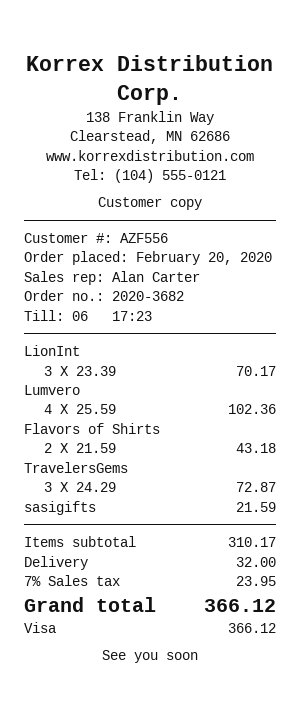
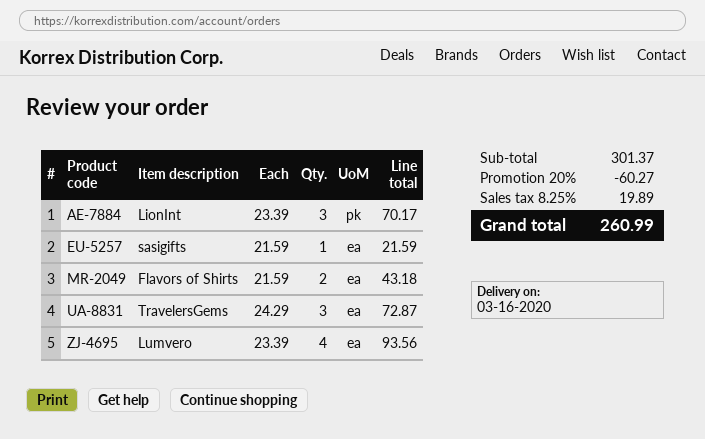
Lumvero: 4 x 25.59 = 102.36 -> 4 x 23.39 = 93.56
subtotal: 310.17 -> 301.37
discount: none -> 20% = 60.27
shipping: 32.00 -> none
tax: 7% = 23.95 -> 8.25% = 19.89
total: 366.12 -> 260.99

